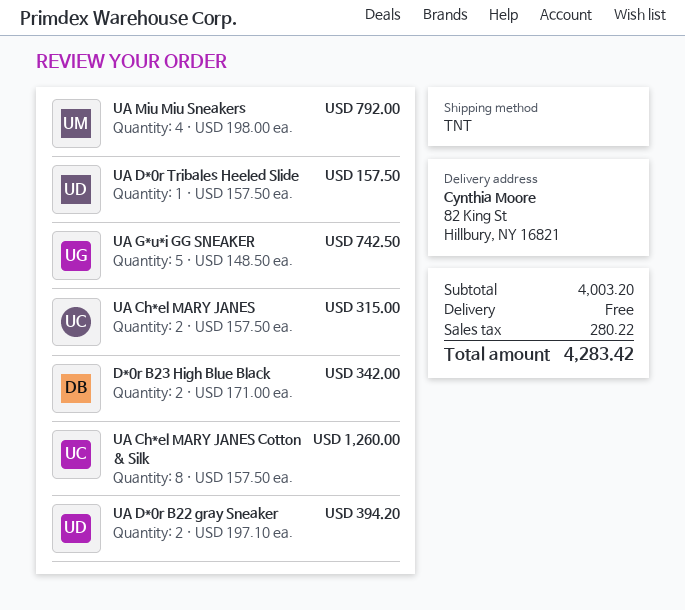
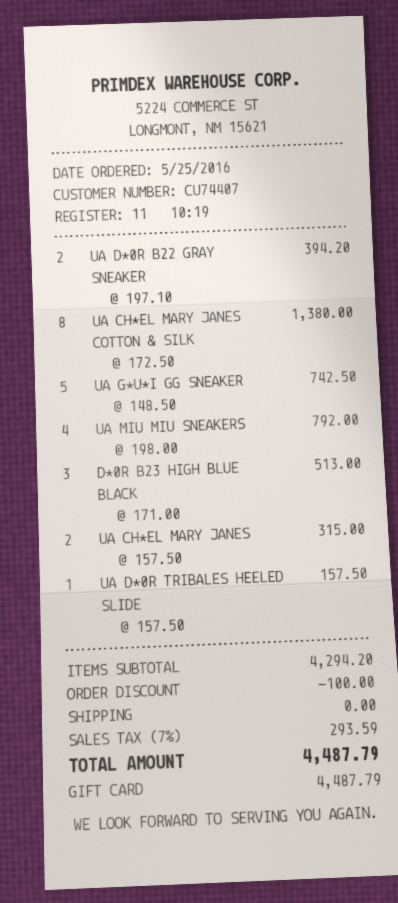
D*0r B23 High Blue Black: 2 x 171.00 = 342.00 -> 3 x 171.00 = 513.00
UA Ch*el MARY JANES Cotton & Silk: 8 x 157.50 = 1260.00 -> 8 x 172.50 = 1380.00
subtotal: 4003.20 -> 4294.20
discount: none -> 100.00
tax: 280.22 -> 293.59
total: 4283.42 -> 4487.79

